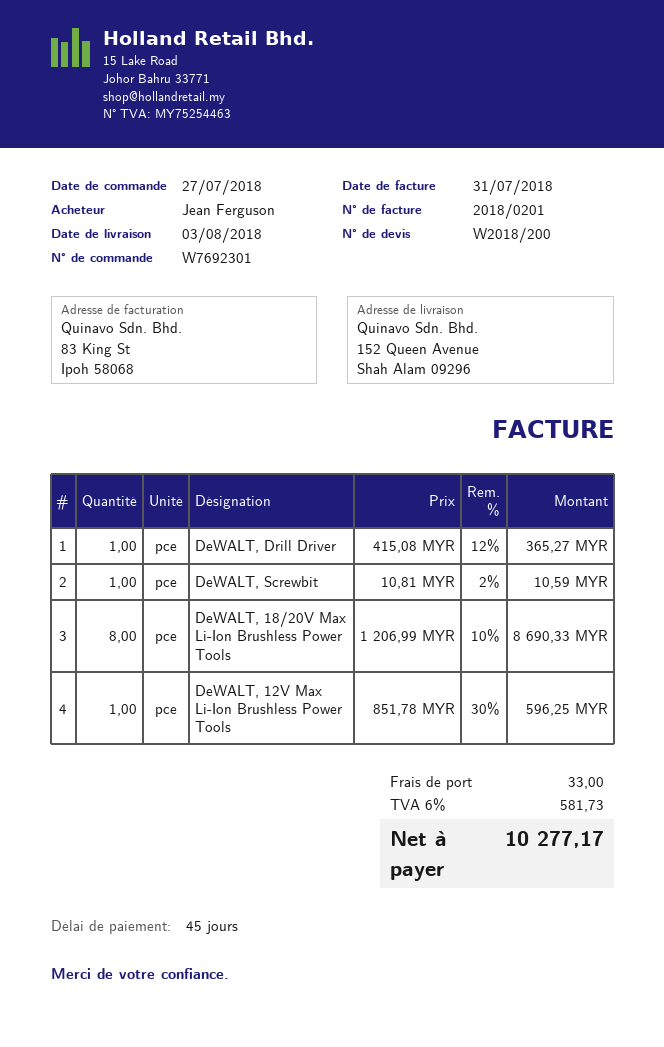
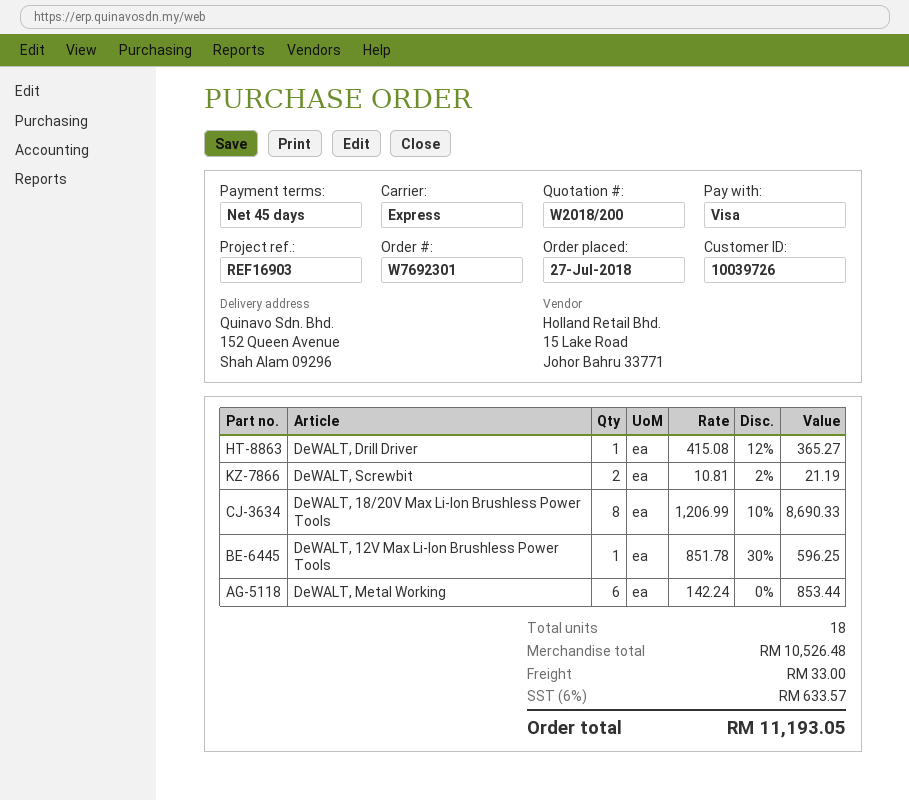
DeWALT, Screwbit: 1 x 10.81 - 2% = 10.59 -> 2 x 10.81 - 2% = 21.19
DeWALT, Metal Working: none -> 6 x 142.24 = 853.44
tax: 6% = 581.73 -> 6% = 633.57
total: 10277.17 -> 11193.05

